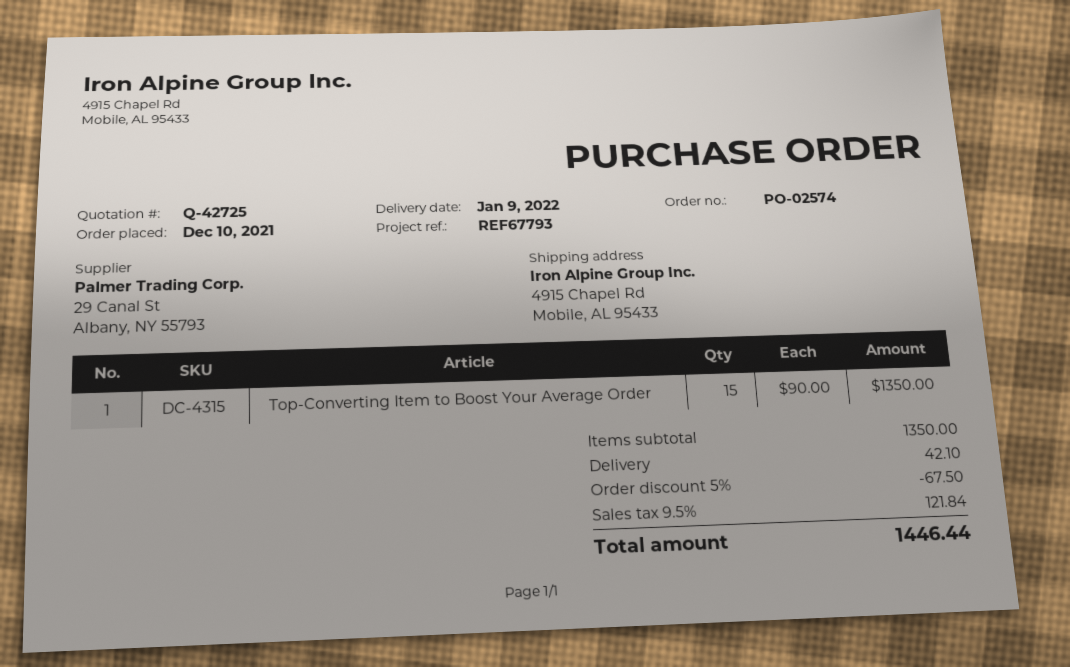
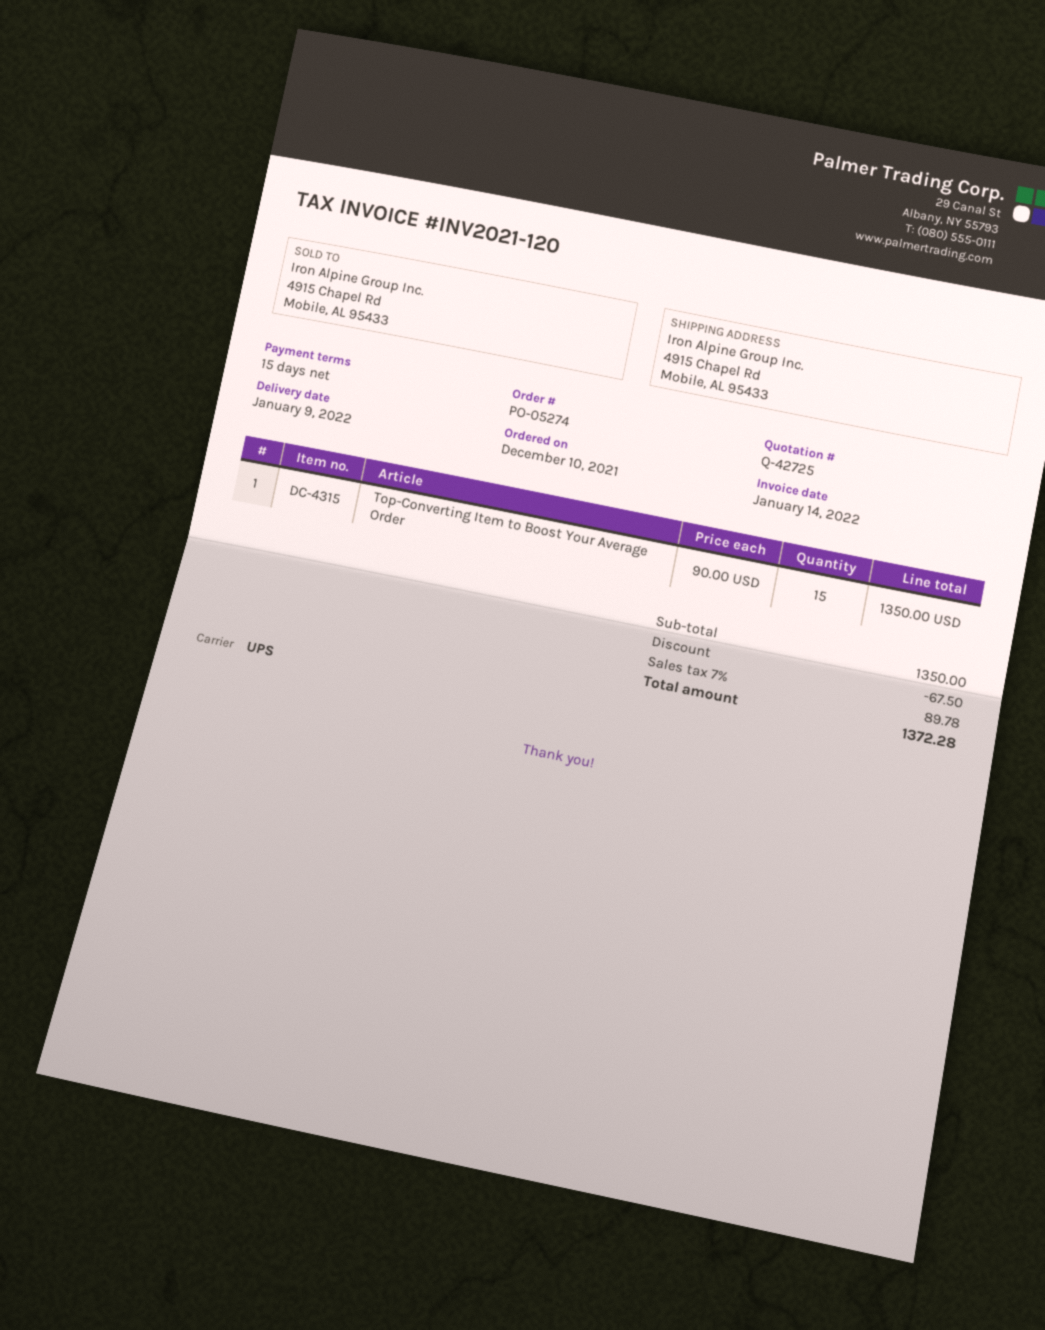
order number: PO-02574 -> PO-05274
shipping: 42.10 -> none
tax: 9.5% = 121.84 -> 7% = 89.78
total: 1446.44 -> 1372.28

